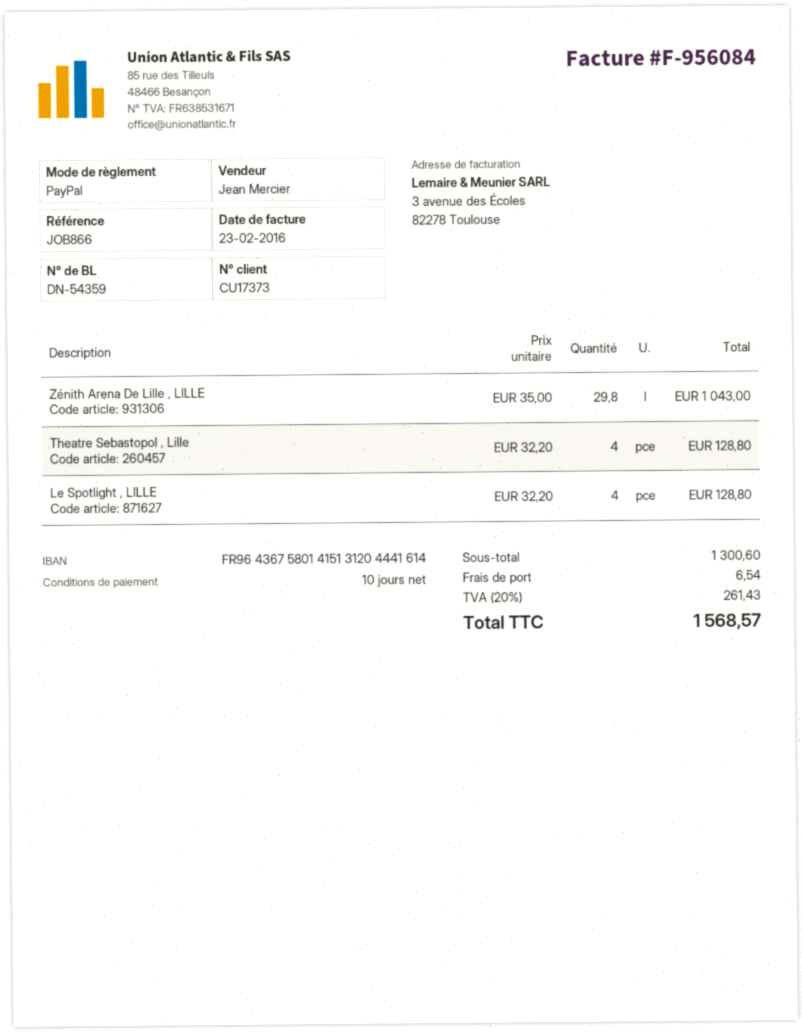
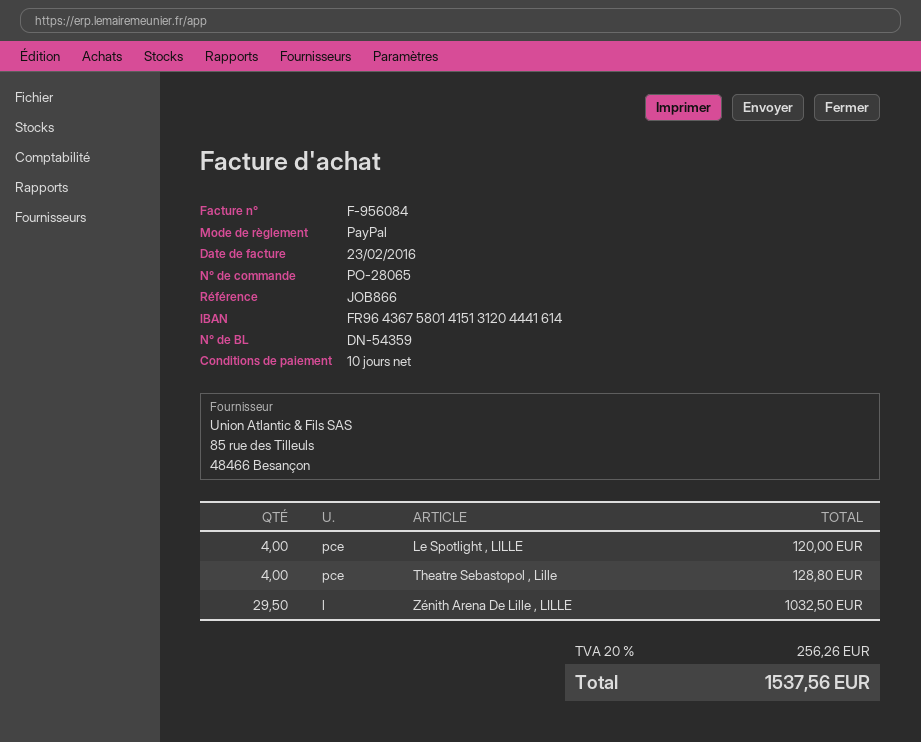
Zénith Arena De Lille , LILLE: 29.8 for 1043.00 -> 29.5 for 1032.50
Le Spotlight , LILLE: 4 for 128.80 -> 4 for 120.00
shipping: 6.54 -> none
tax: 20% = 261.43 -> 20% = 256.26
total: 1568.57 -> 1537.56

